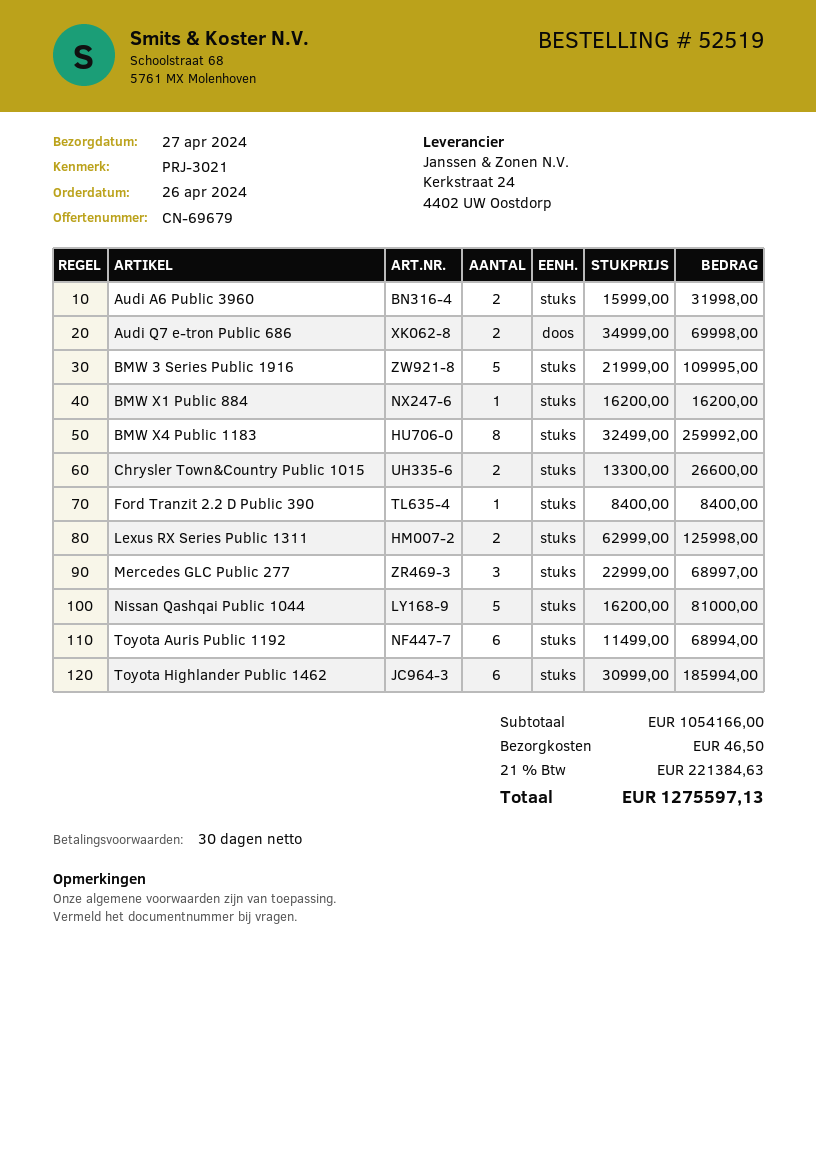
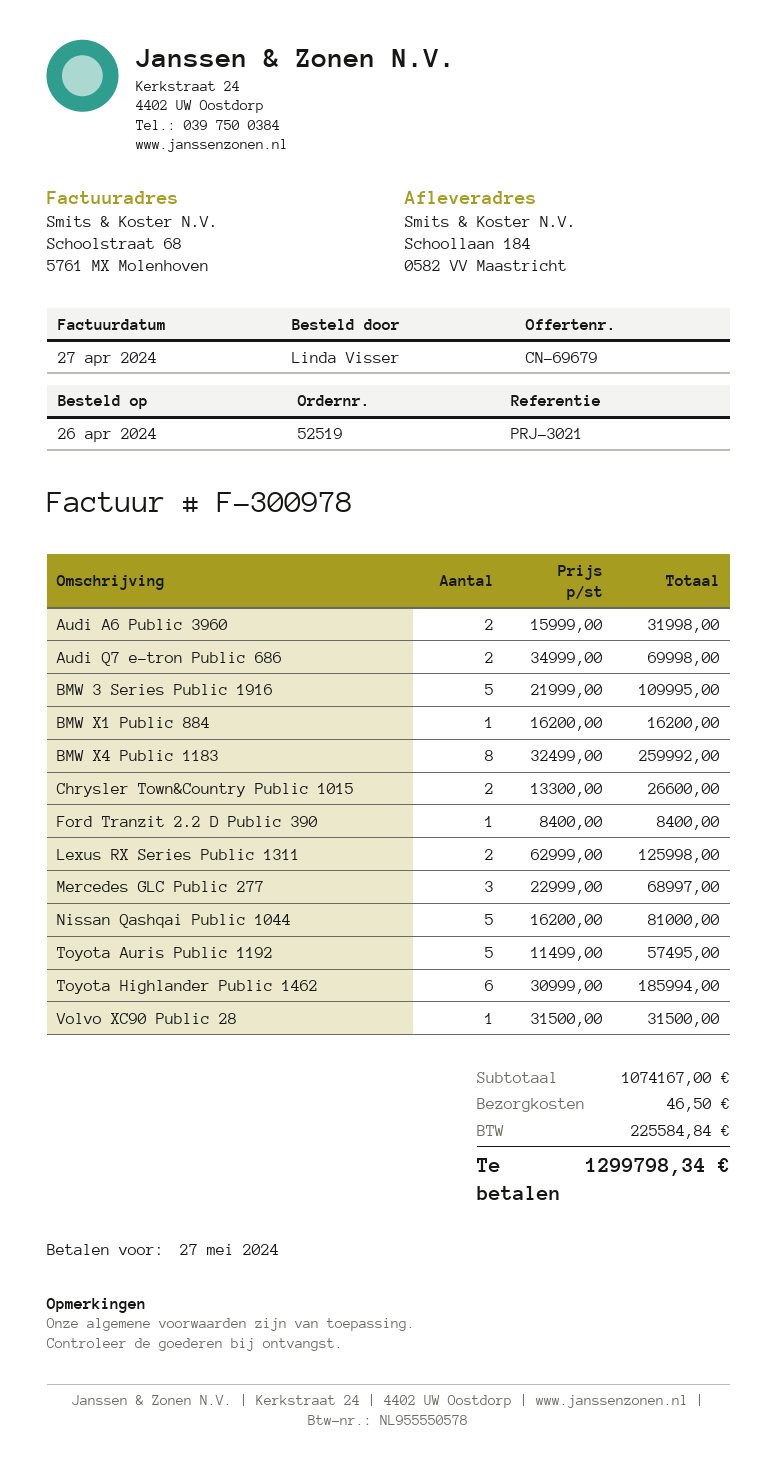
Toyota Auris Public 1192: 6 x 11499.00 = 68994.00 -> 5 x 11499.00 = 57495.00
Volvo XC90 Public 28: none -> 1 x 31500.00 = 31500.00
subtotal: 1054166.00 -> 1074167.00
tax: 221384.63 -> 225584.84
total: 1275597.13 -> 1299798.34

